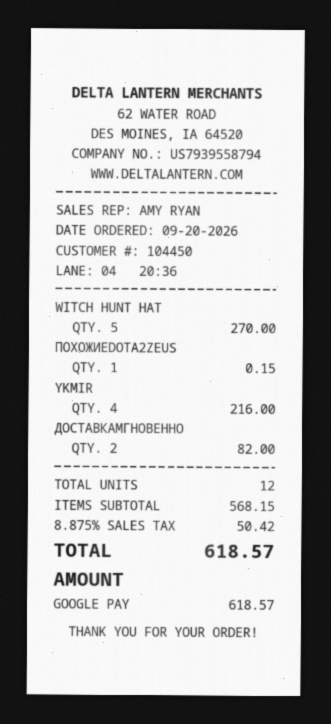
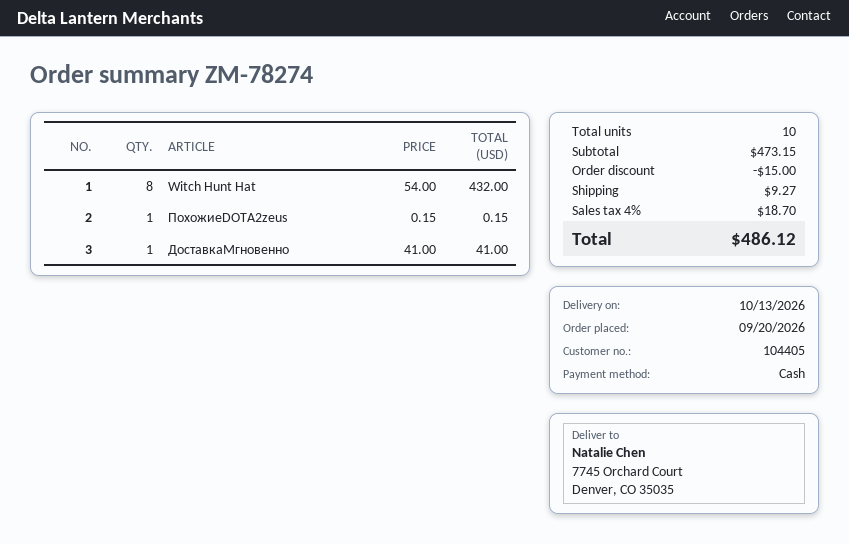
customer number: 104450 -> 104405
payment method: Google Pay -> cash
WITCH HUNT HAT: 5 for 270.00 -> 8 for 432.00
YKMIR: 4 for 216.00 -> none
ДОСТАВКАМГНОВЕННО: 2 for 82.00 -> 1 for 41.00
total quantity: 12 -> 10
subtotal: 568.15 -> 473.15
discount: none -> 15.00
shipping: none -> 9.27
tax: 8.875% = 50.42 -> 4% = 18.70
total: 618.57 -> 486.12

